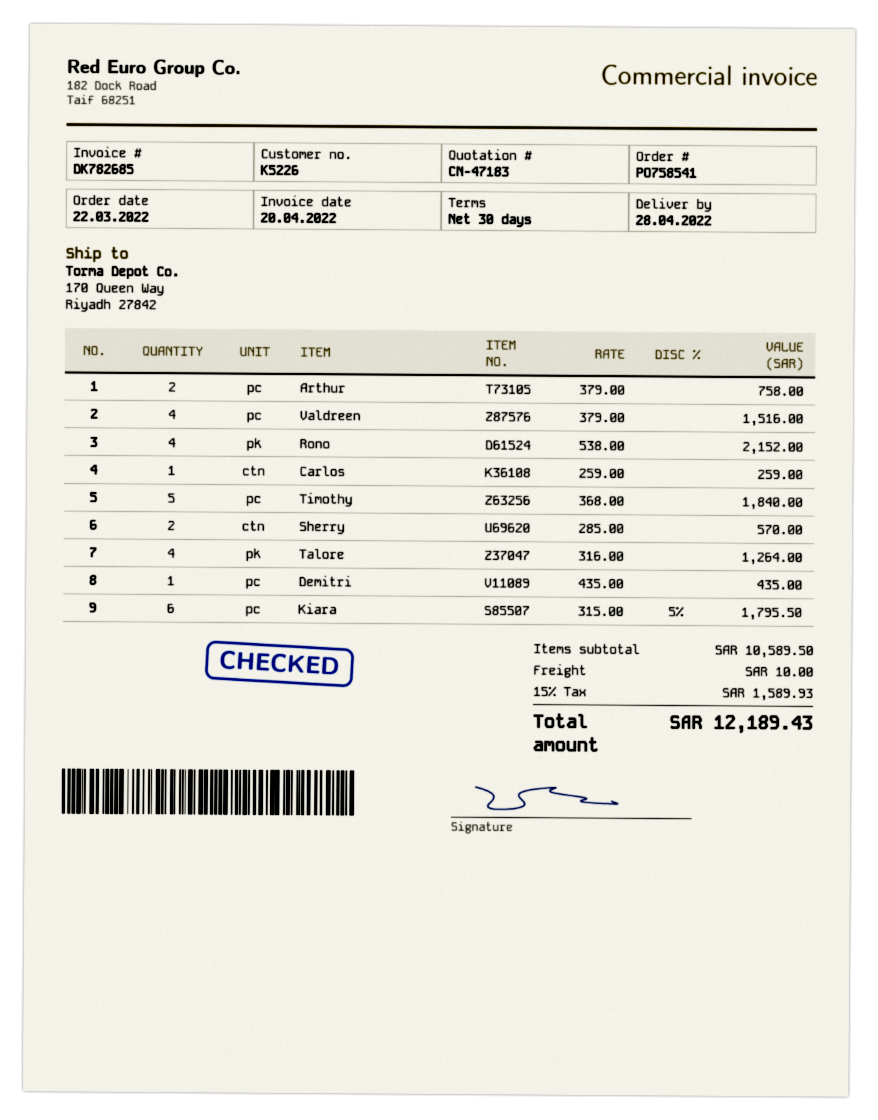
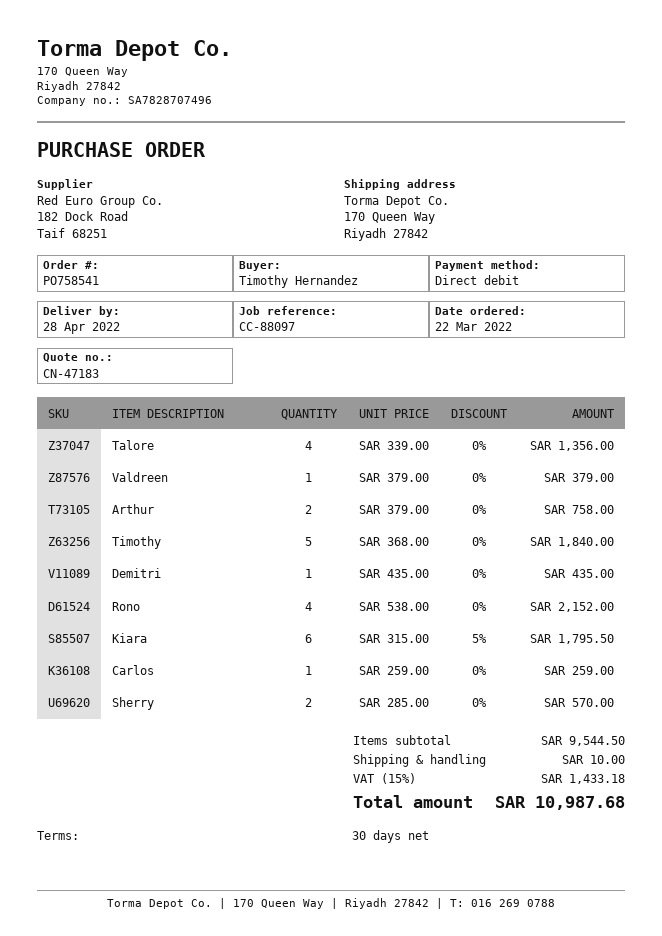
Valdreen: 4 x 379.00 = 1516.00 -> 1 x 379.00 = 379.00
Talore: 4 x 316.00 = 1264.00 -> 4 x 339.00 = 1356.00
subtotal: 10589.50 -> 9544.50
tax: 15% = 1589.93 -> 15% = 1433.18
total: 12189.43 -> 10987.68

